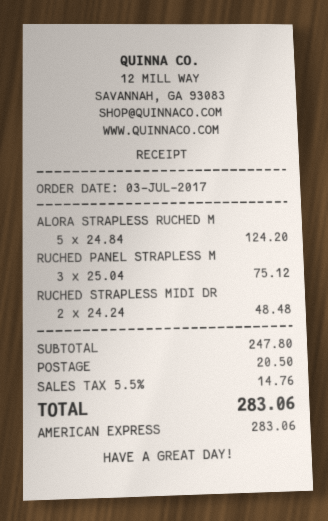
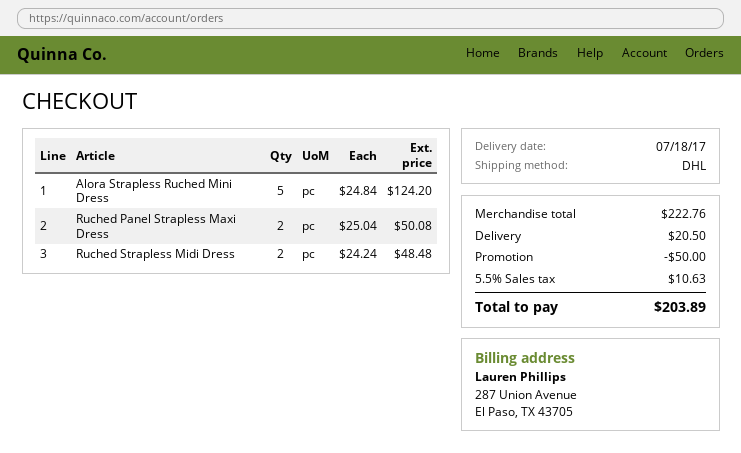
RUCHED PANEL STRAPLESS M: 3 x 25.04 = 75.12 -> 2 x 25.04 = 50.08
subtotal: 247.80 -> 222.76
discount: none -> 50.00
tax: 5.5% = 14.76 -> 5.5% = 10.63
total: 283.06 -> 203.89

